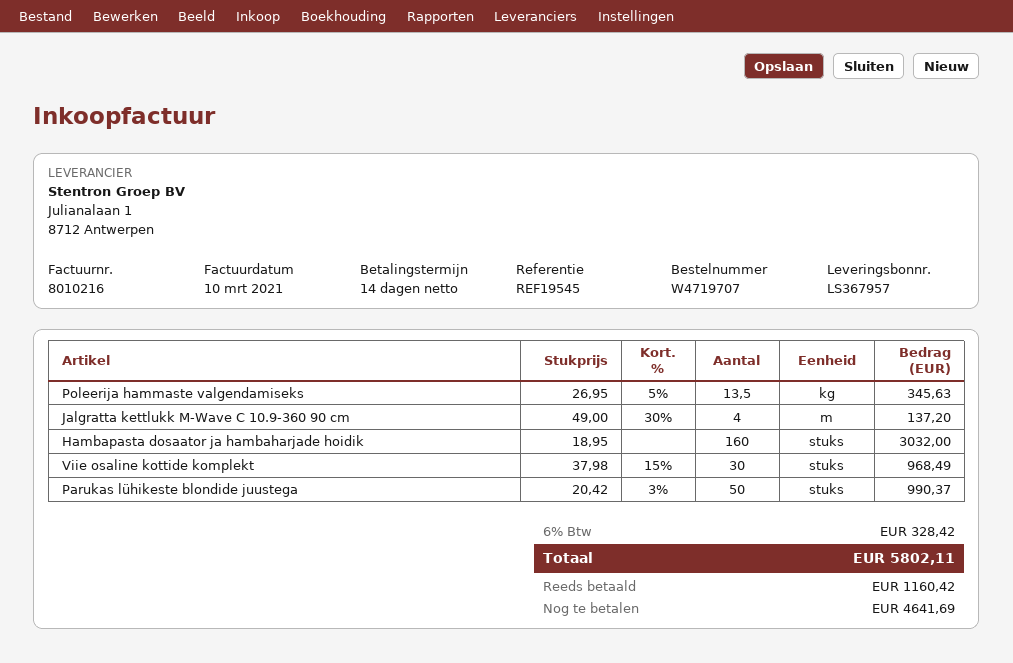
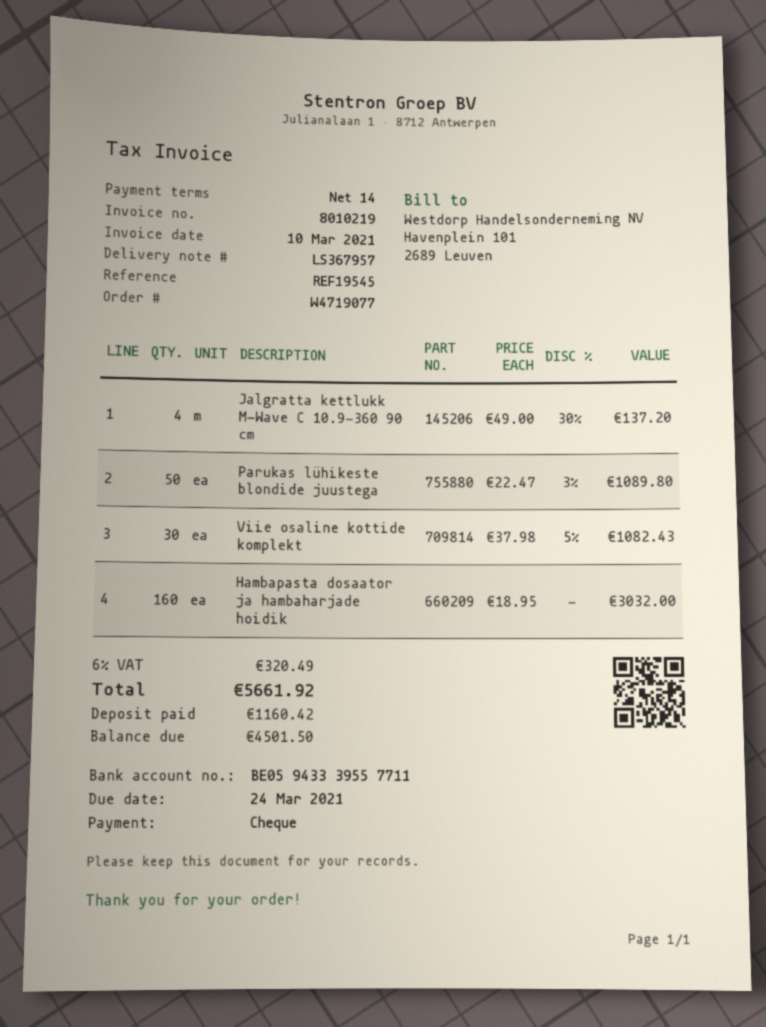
order number: W4719707 -> W4719077
invoice number: 8010216 -> 8010219
Poleerija hammaste valgendamiseks: 13.5 x 26.95 - 5% = 345.63 -> none
Viie osaline kottide komplekt: 30 x 37.98 - 15% = 968.49 -> 30 x 37.98 - 5% = 1082.43
Parukas lühikeste blondide juustega: 50 x 20.42 - 3% = 990.37 -> 50 x 22.47 - 3% = 1089.80
tax: 6% = 328.42 -> 6% = 320.49
total: 5802.11 -> 5661.92
balance: 4641.69 -> 4501.50

